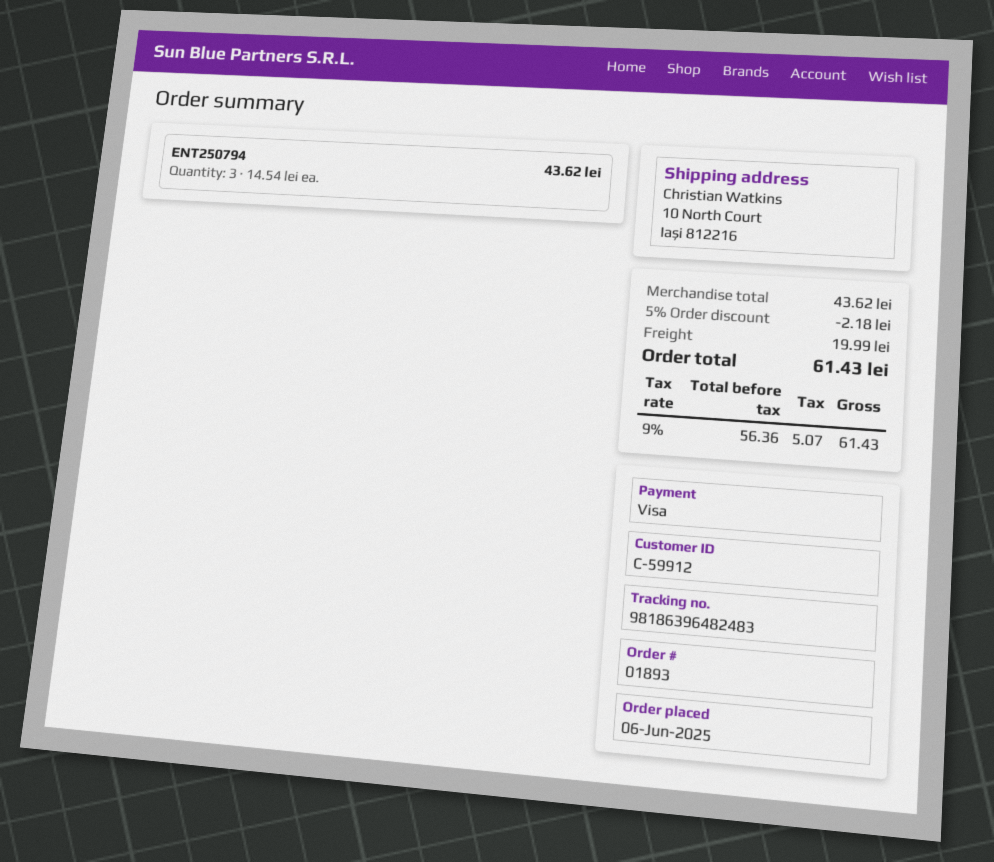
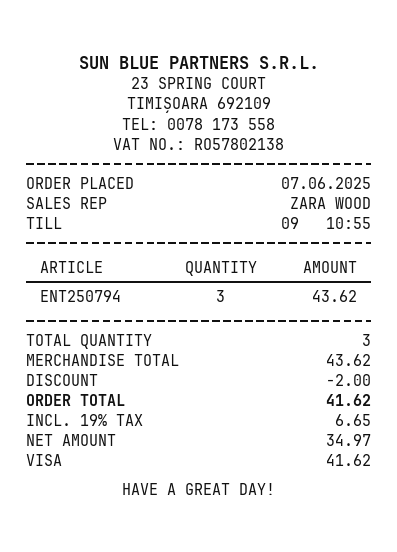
order date: 2025-06-06 -> 2025-06-07
discount: 2.18 -> 2.00
shipping: 19.99 -> none
net: 56.36 -> 34.97
tax: 9% = 5.07 -> 19% = 6.65
total: 61.43 -> 41.62

